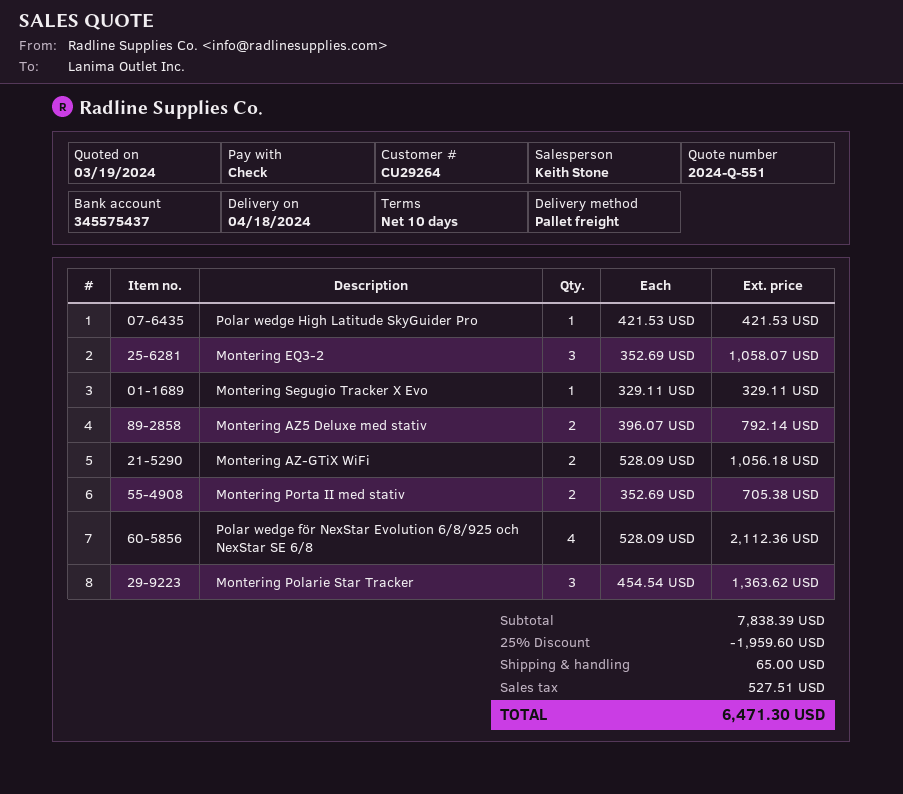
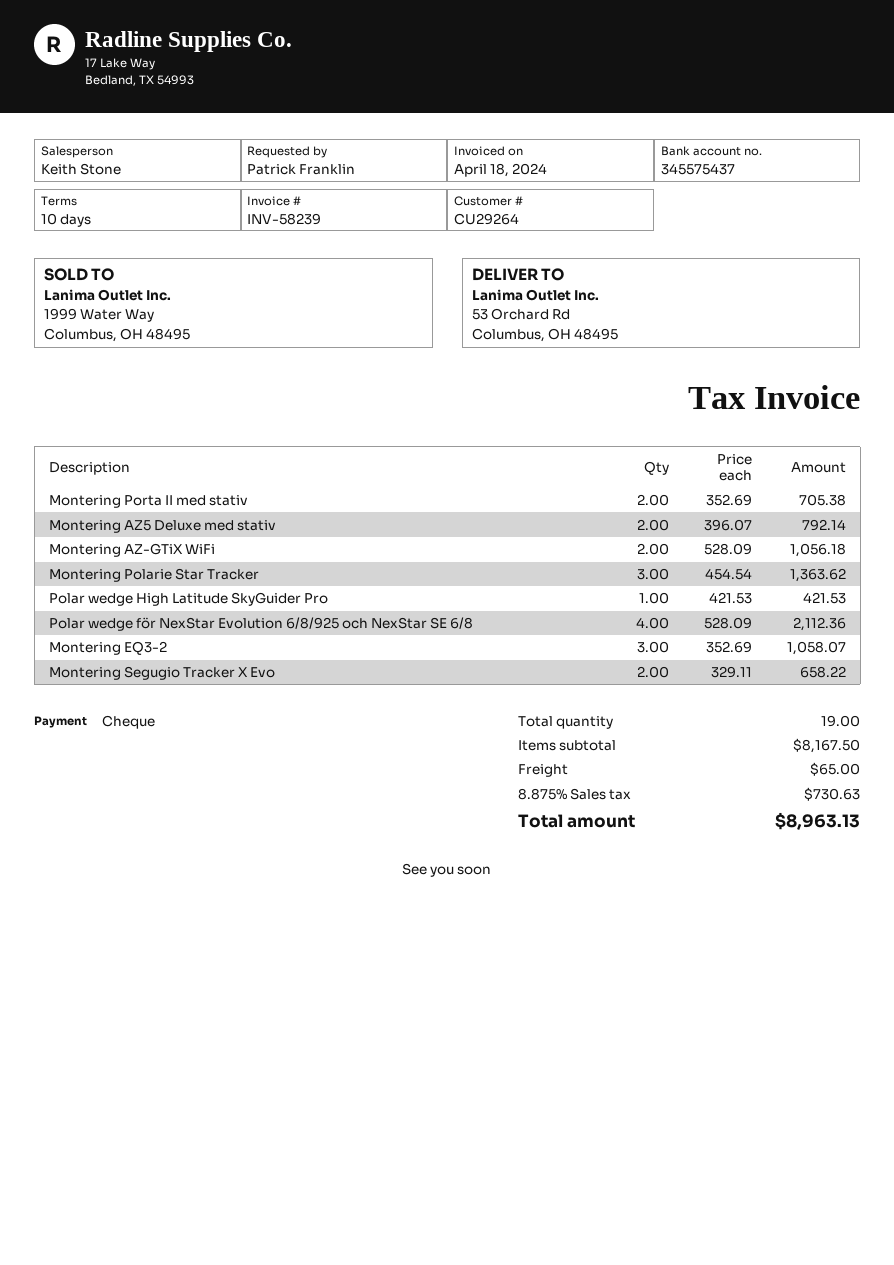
Montering Segugio Tracker X Evo: 1 x 329.11 = 329.11 -> 2 x 329.11 = 658.22
subtotal: 7838.39 -> 8167.50
discount: 25% = 1959.60 -> none
tax: 527.51 -> 730.63
total: 6471.30 -> 8963.13

